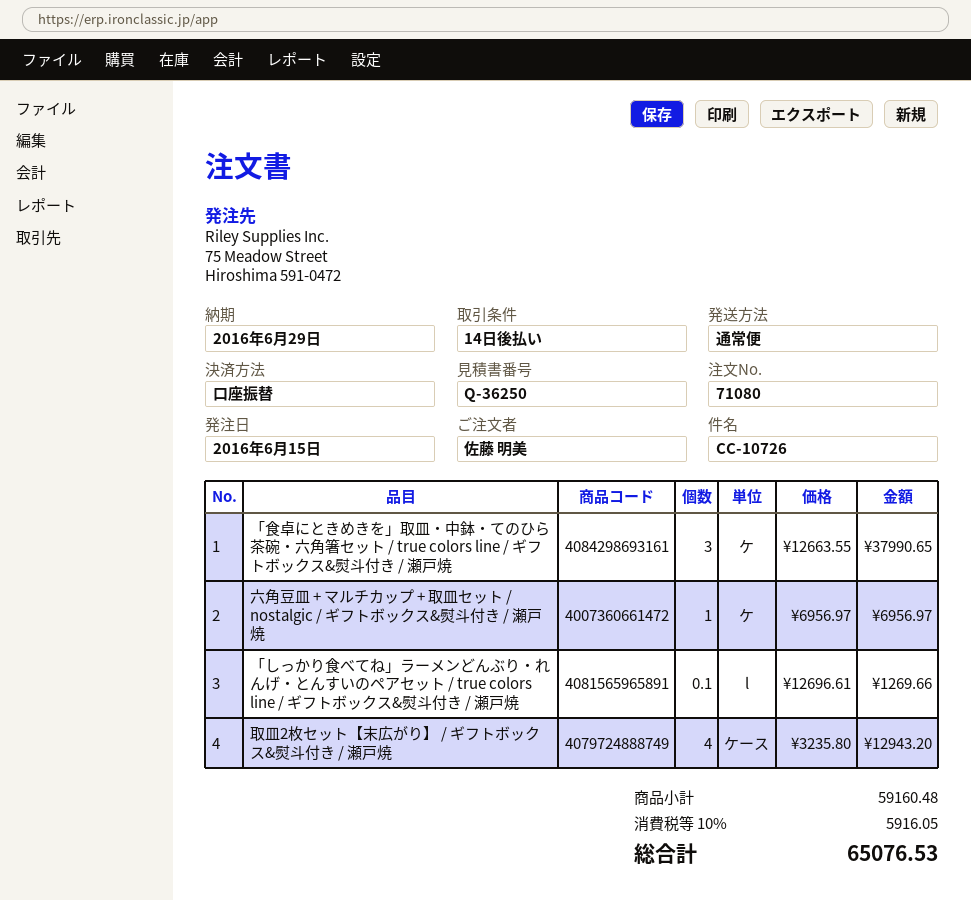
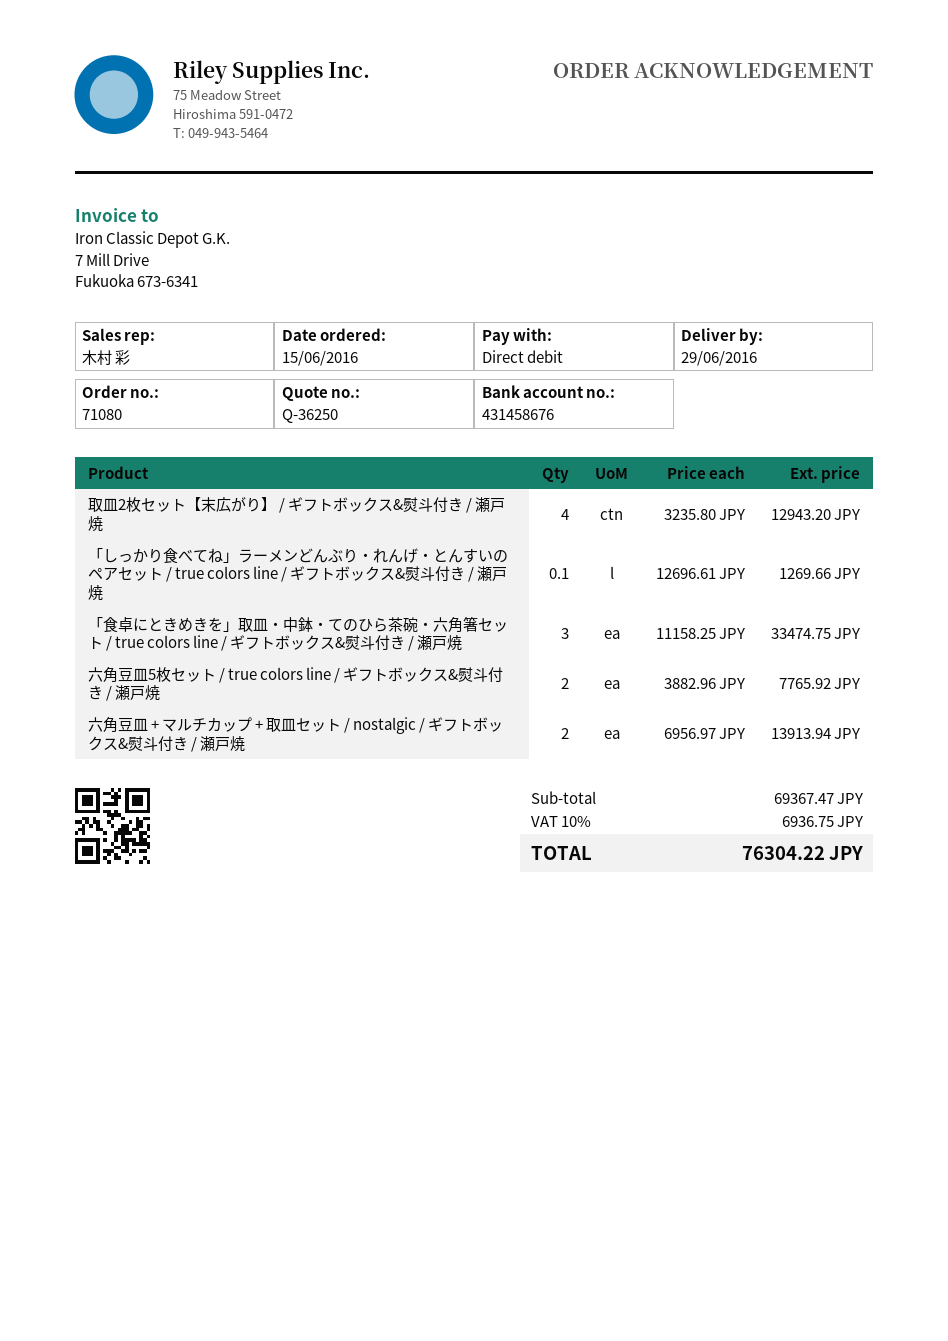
「食卓にときめきを」取皿・中鉢・てのひら茶碗・六角箸セット / true colors line / ギフトボックス&熨斗付き / 瀬戸焼: 3 x 12663.55 = 37990.65 -> 3 x 11158.25 = 33474.75
六角豆皿 + マルチカップ + 取皿セット / nostalgic / ギフトボックス&熨斗付き / 瀬戸焼: 1 x 6956.97 = 6956.97 -> 2 x 6956.97 = 13913.94
六角豆皿5枚セット / true colors line / ギフトボックス&熨斗付き / 瀬戸焼: none -> 2 x 3882.96 = 7765.92
subtotal: 59160.48 -> 69367.47
tax: 10% = 5916.05 -> 10% = 6936.75
total: 65076.53 -> 76304.22

